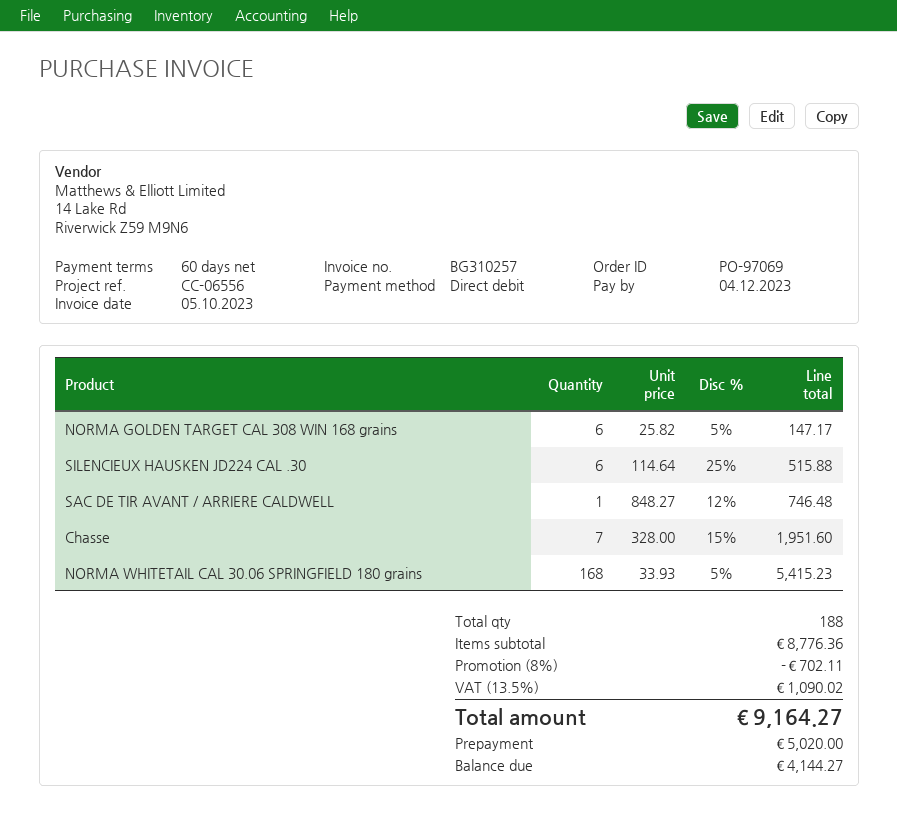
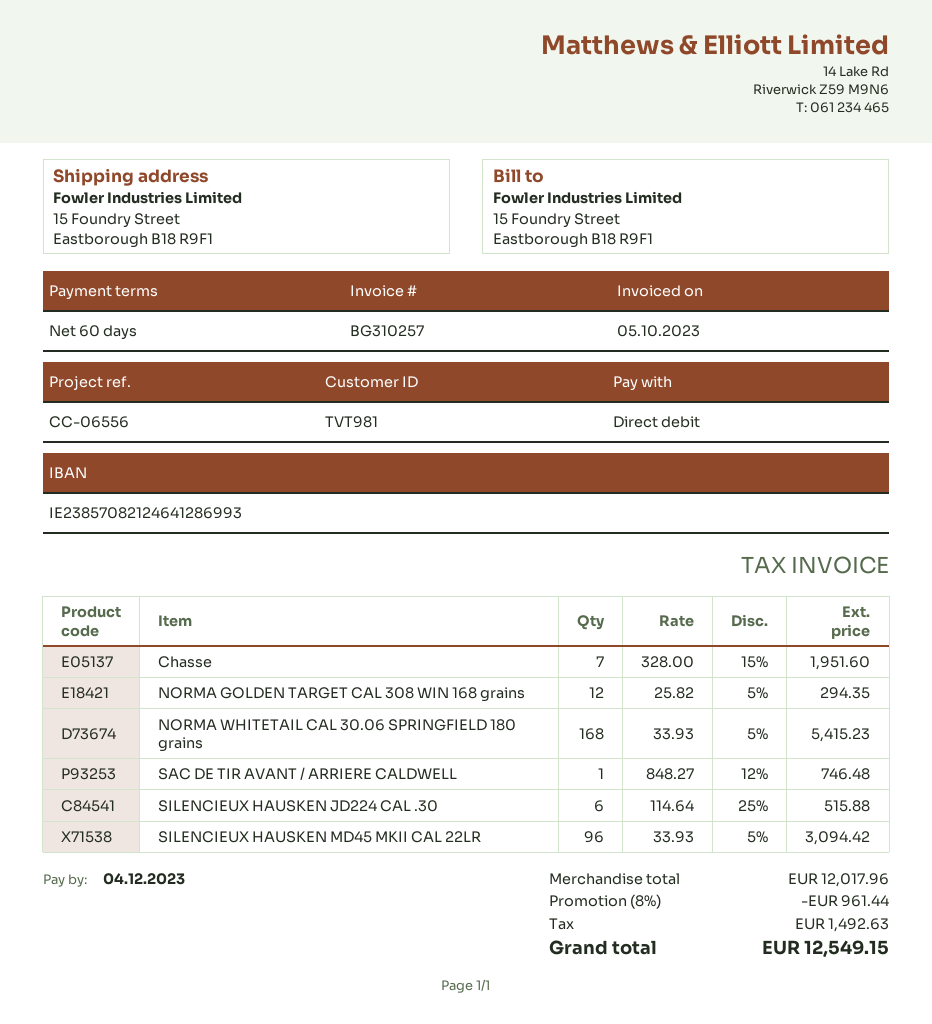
NORMA GOLDEN TARGET CAL 308 WIN 168 grains: 6 x 25.82 - 5% = 147.17 -> 12 x 25.82 - 5% = 294.35
SILENCIEUX HAUSKEN MD45 MKII CAL 22LR: none -> 96 x 33.93 - 5% = 3094.42
subtotal: 8776.36 -> 12017.96
discount: 8% = 702.11 -> 8% = 961.44
tax: 1090.02 -> 1492.63
total: 9164.27 -> 12549.15

